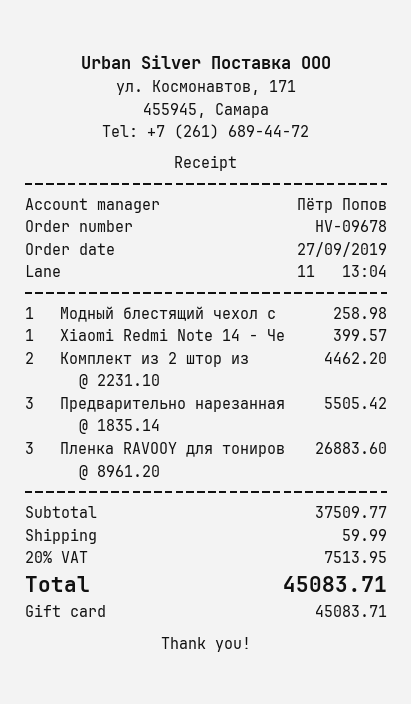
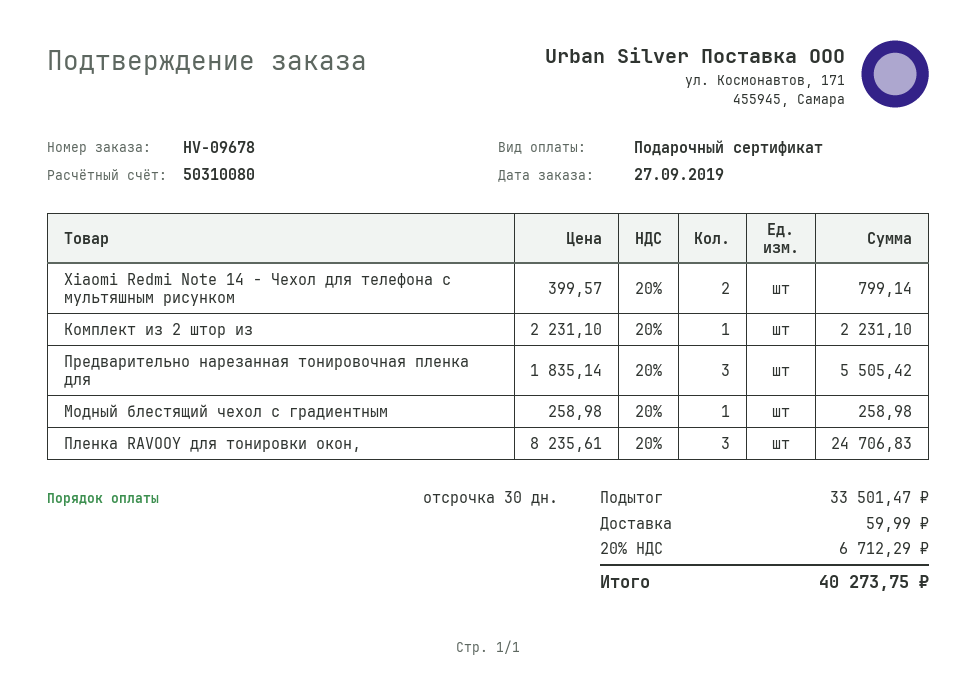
Xiaomi Redmi Note 14 - Че: 1 x 399.57 = 399.57 -> 2 x 399.57 = 799.14
Комплект из 2 штор из: 2 x 2231.10 = 4462.20 -> 1 x 2231.10 = 2231.10
Пленка RAVOOY для тониров: 3 x 8961.20 = 26883.60 -> 3 x 8235.61 = 24706.83
subtotal: 37509.77 -> 33501.47
tax: 20% = 7513.95 -> 20% = 6712.29
total: 45083.71 -> 40273.75

